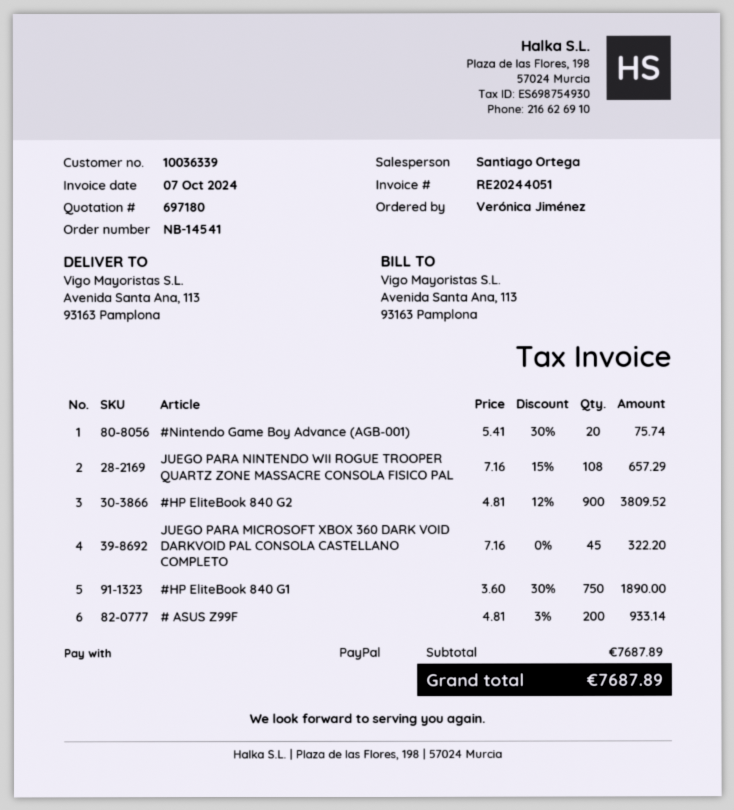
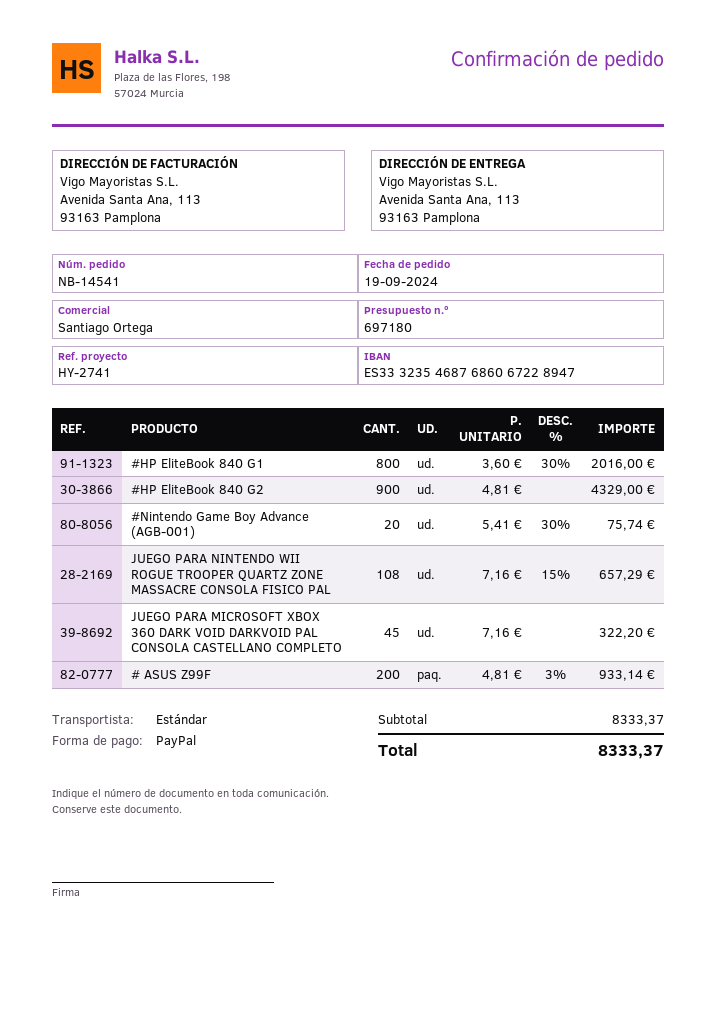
#HP EliteBook 840 G2: 900 x 4.81 - 12% = 3809.52 -> 900 x 4.81 = 4329.00
#HP EliteBook 840 G1: 750 x 3.60 - 30% = 1890.00 -> 800 x 3.60 - 30% = 2016.00
subtotal: 7687.89 -> 8333.37
total: 7687.89 -> 8333.37

